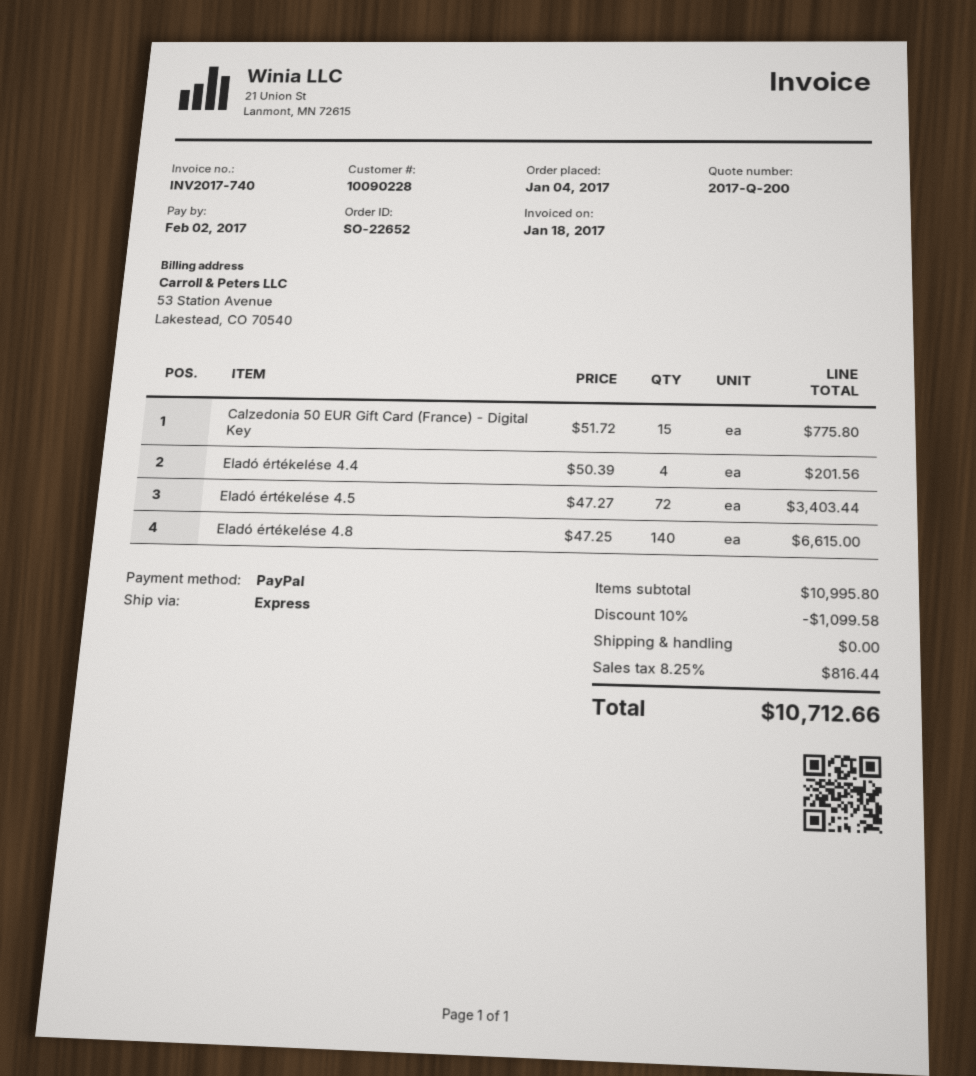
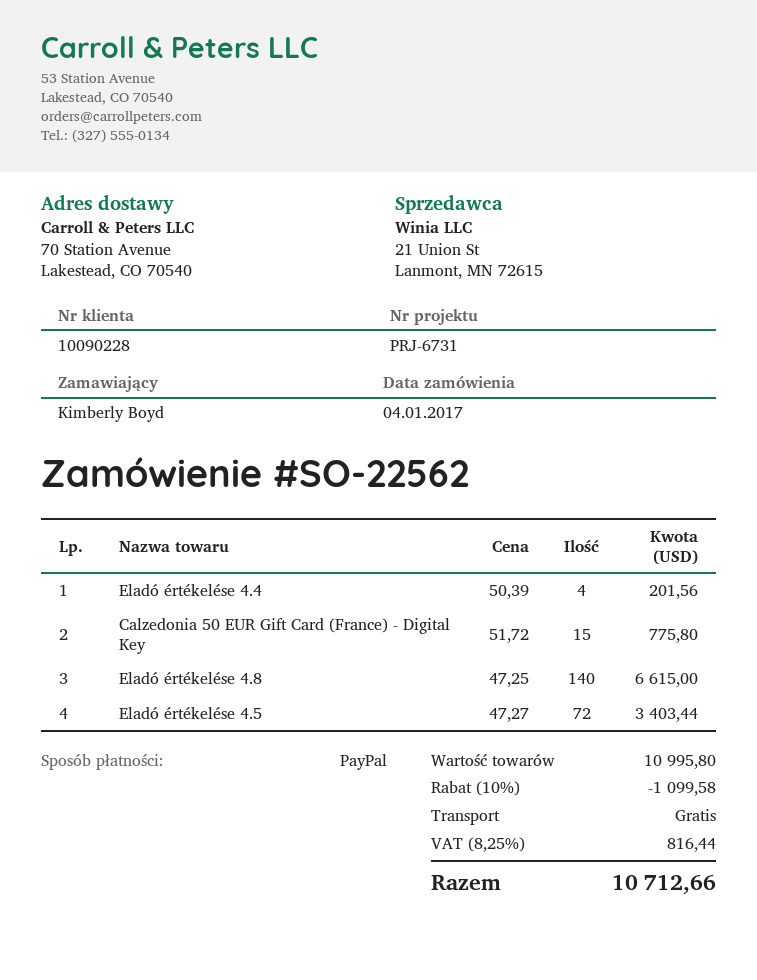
order number: SO-22652 -> SO-22562

